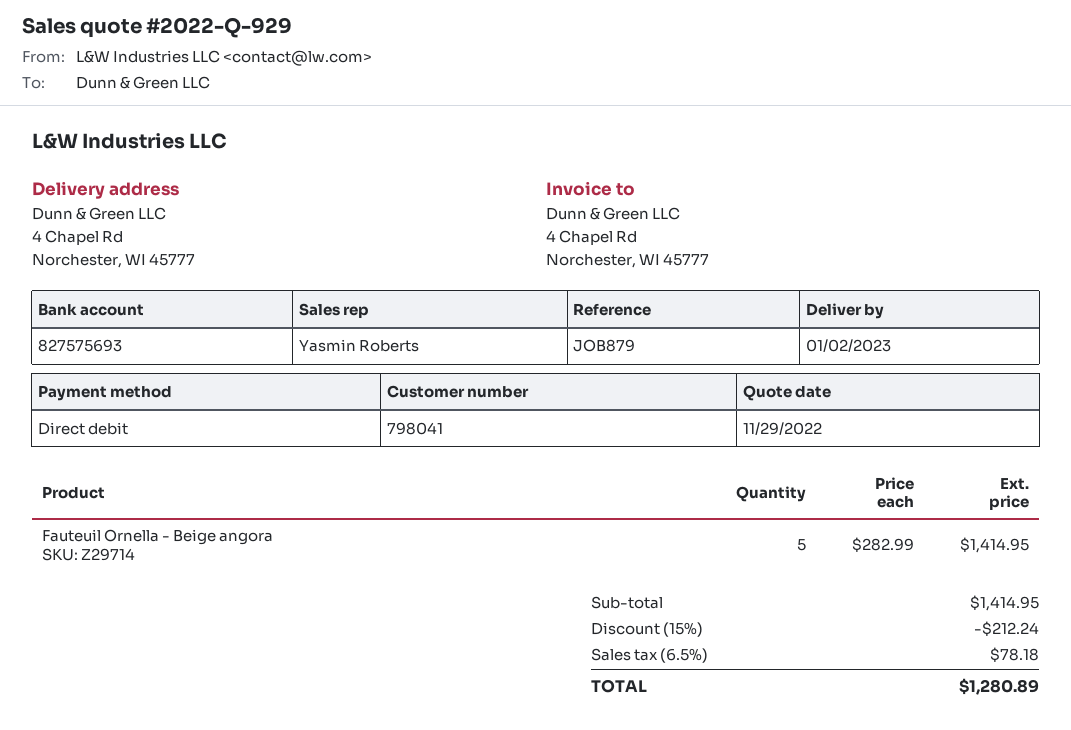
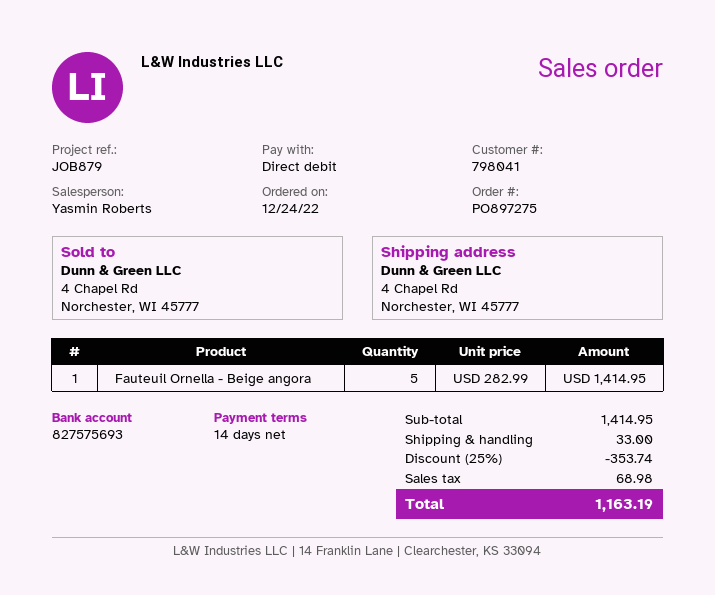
discount: 15% = 212.24 -> 25% = 353.74
shipping: none -> 33.00
tax: 78.18 -> 68.98
total: 1280.89 -> 1163.19

